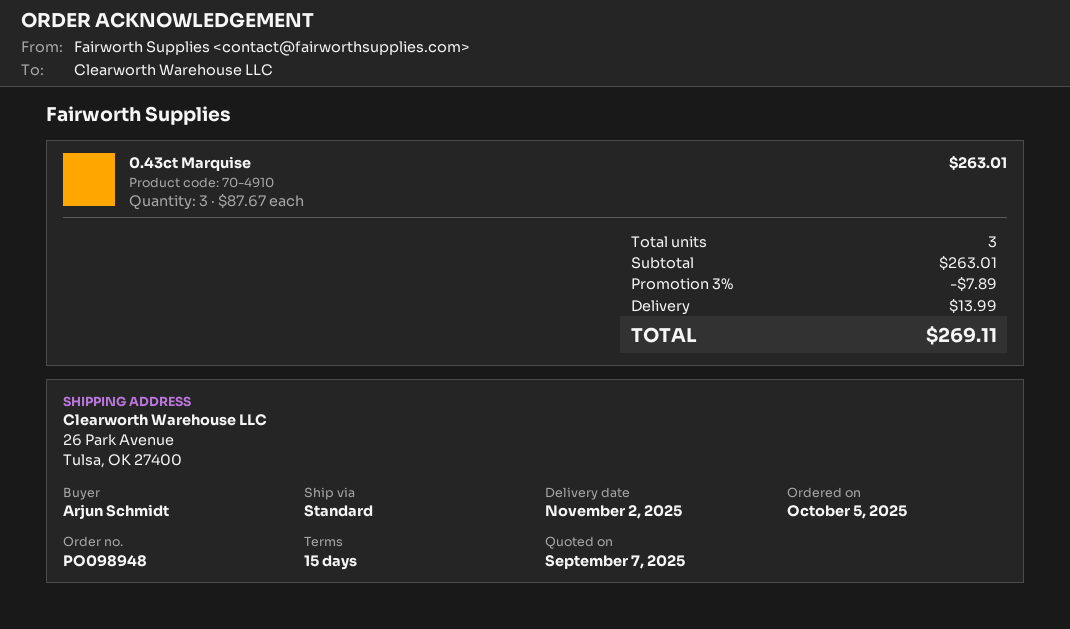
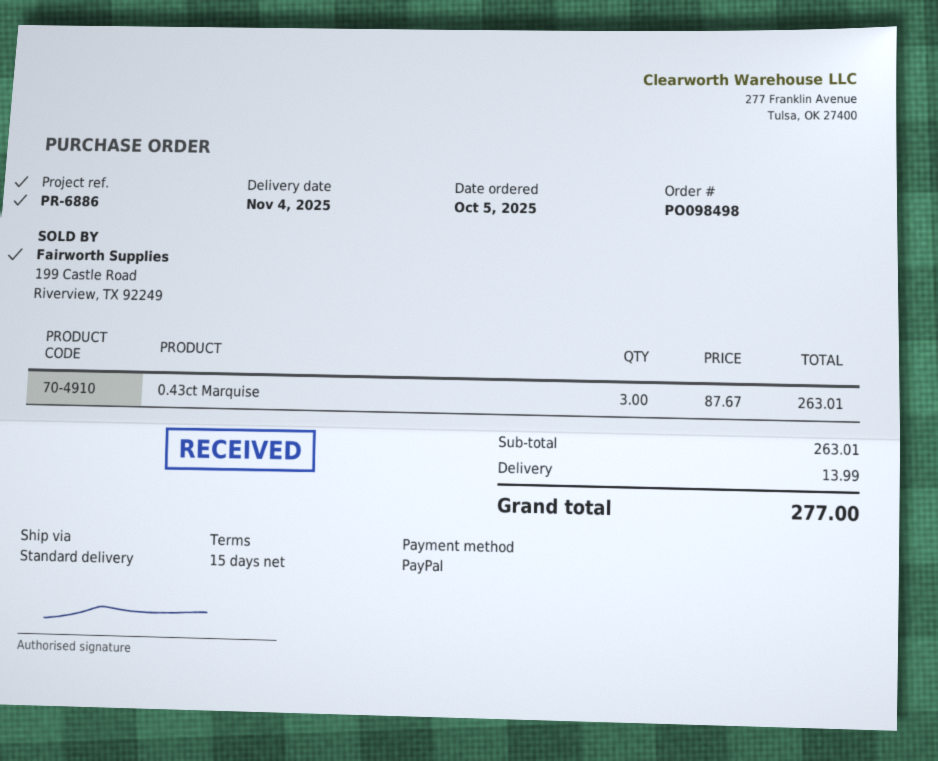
order number: PO098948 -> PO098498
delivery date: 2025-11-02 -> 2025-11-04
discount: 3% = 7.89 -> none
total: 269.11 -> 277.00

